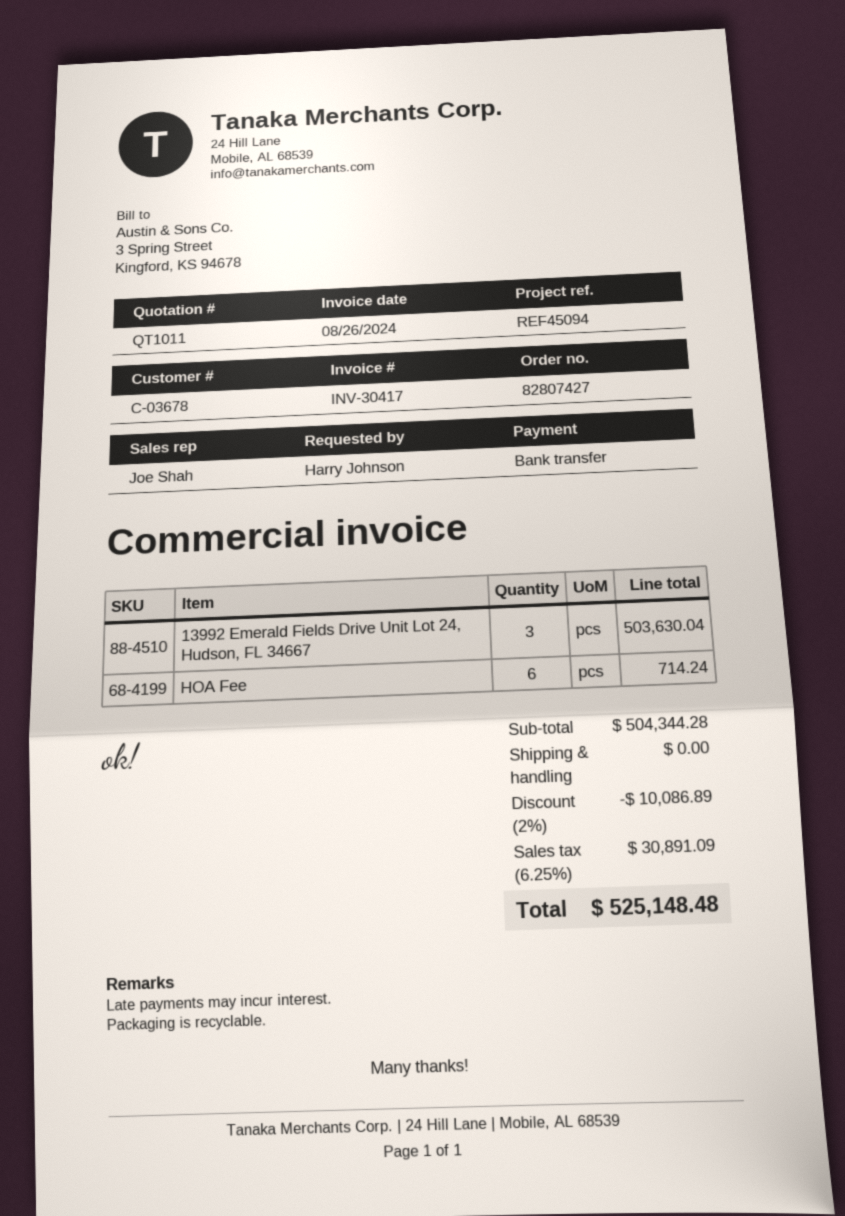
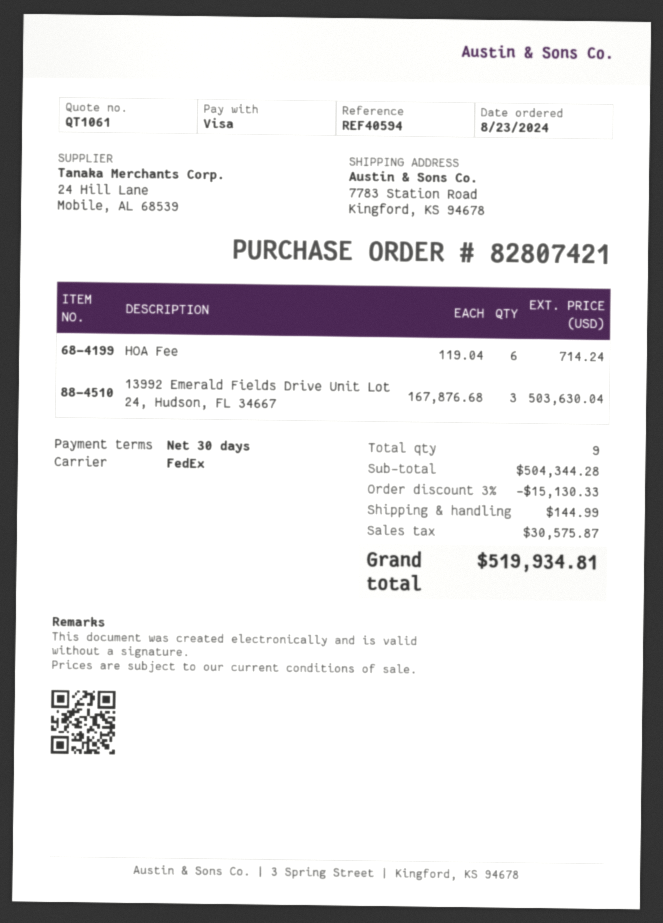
quote number: QT1011 -> QT1061
order number: 82807427 -> 82807421
reference: REF45094 -> REF40594
payment method: bank transfer -> Visa
discount: 2% = 10086.89 -> 3% = 15130.33
shipping: 0.00 -> 144.99
tax: 30891.09 -> 30575.87
total: 525148.48 -> 519934.81

